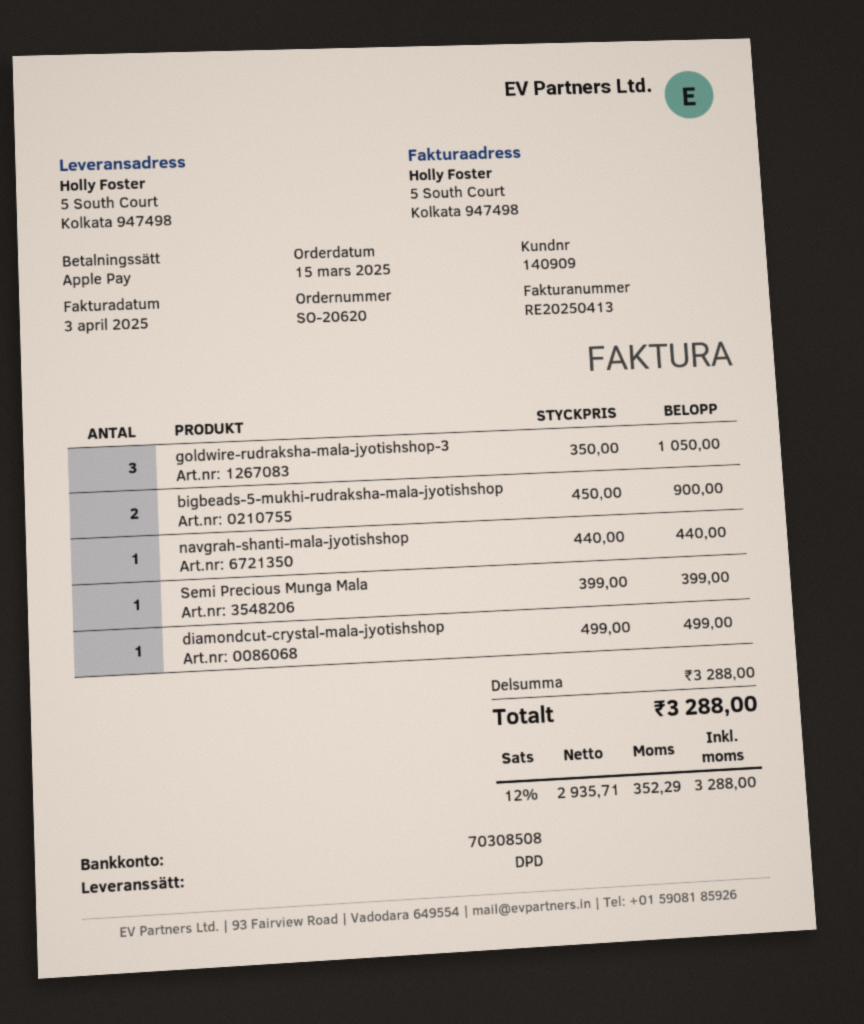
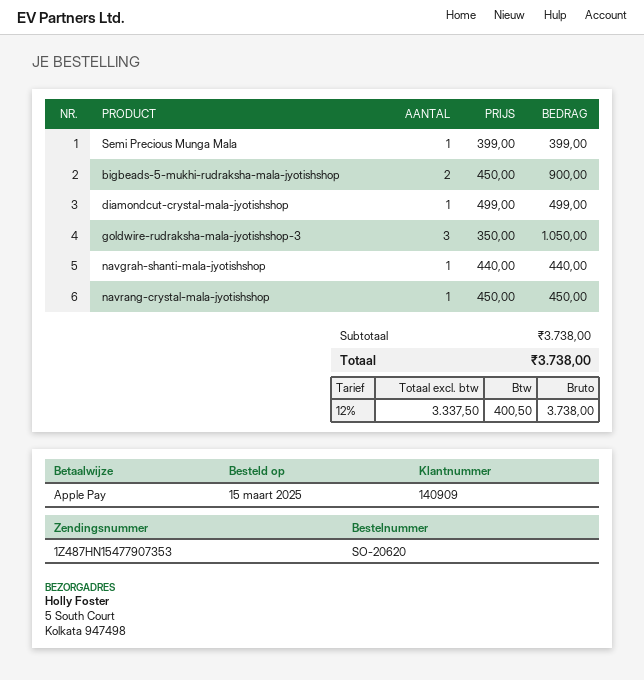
navrang-crystal-mala-jyotishshop: none -> 1 x 450.00 = 450.00
subtotal: 3288.00 -> 3738.00
net: 2935.71 -> 3337.50
tax: 12% = 352.29 -> 12% = 400.50
total: 3288.00 -> 3738.00

